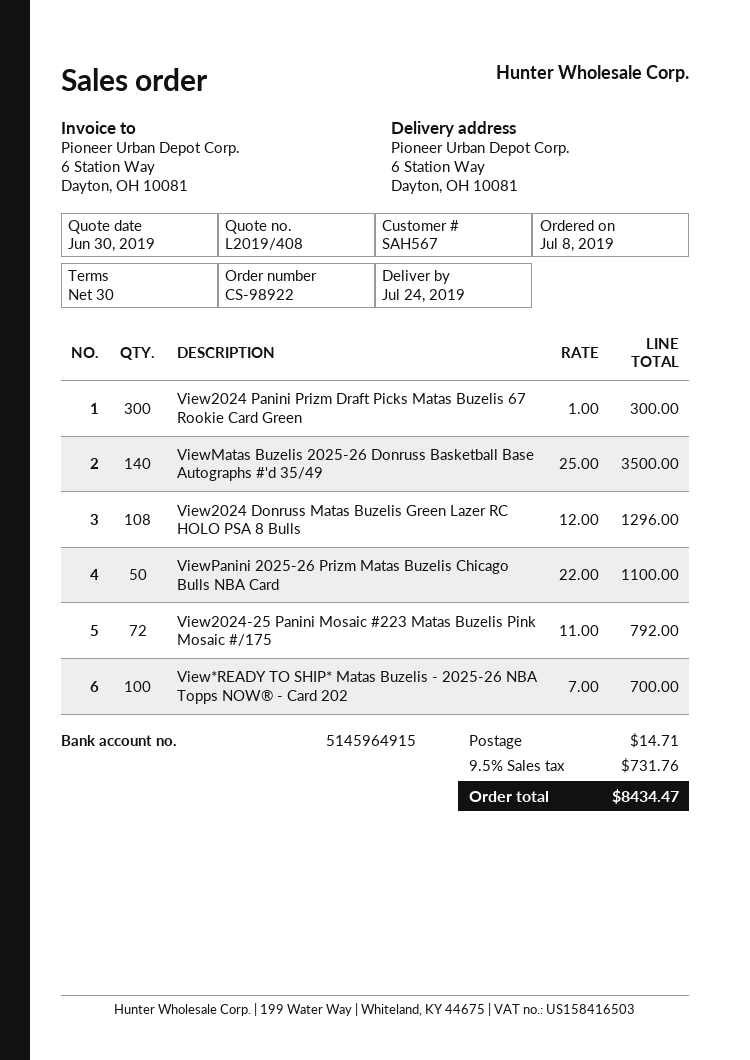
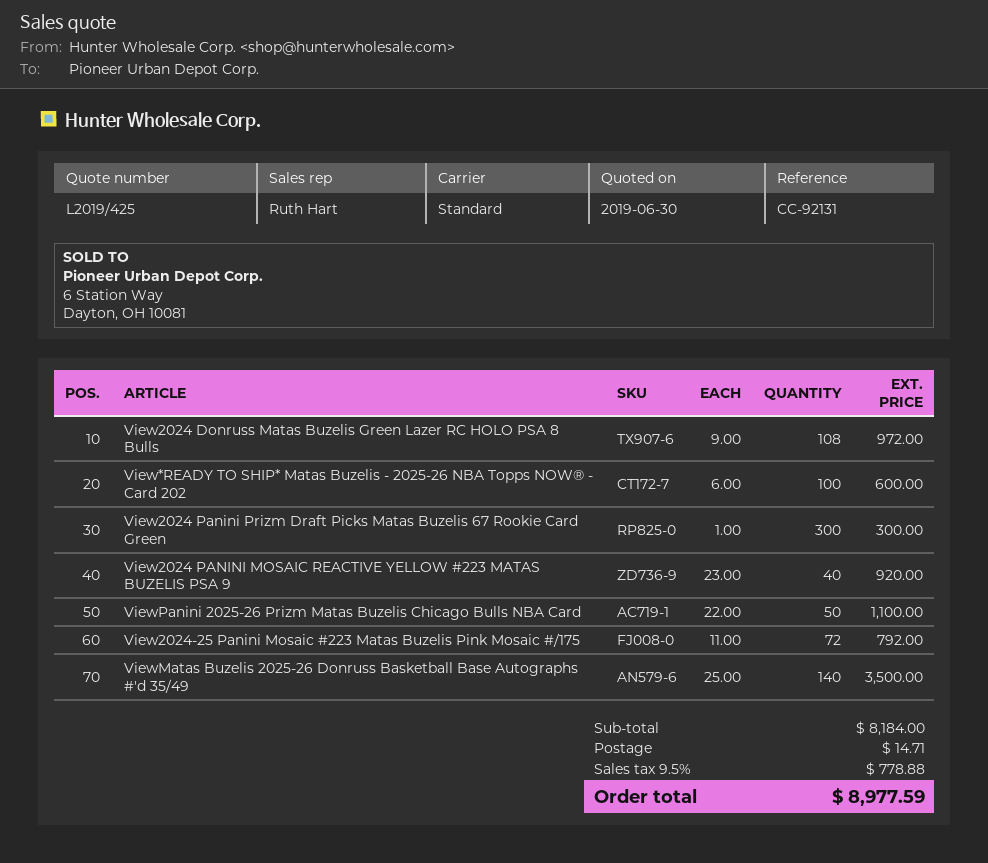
quote number: L2019/408 -> L2019/425
View2024 Donruss Matas Buzelis Green Lazer RC HOLO PSA 8 Bulls: 108 x 12.00 = 1296.00 -> 108 x 9.00 = 972.00
View*READY TO SHIP* Matas Buzelis - 2025-26 NBA Topps NOW® - Card 202: 100 x 7.00 = 700.00 -> 100 x 6.00 = 600.00
View2024 PANINI MOSAIC REACTIVE YELLOW #223 MATAS BUZELIS PSA 9: none -> 40 x 23.00 = 920.00
tax: 9.5% = 731.76 -> 9.5% = 778.88
total: 8434.47 -> 8977.59

